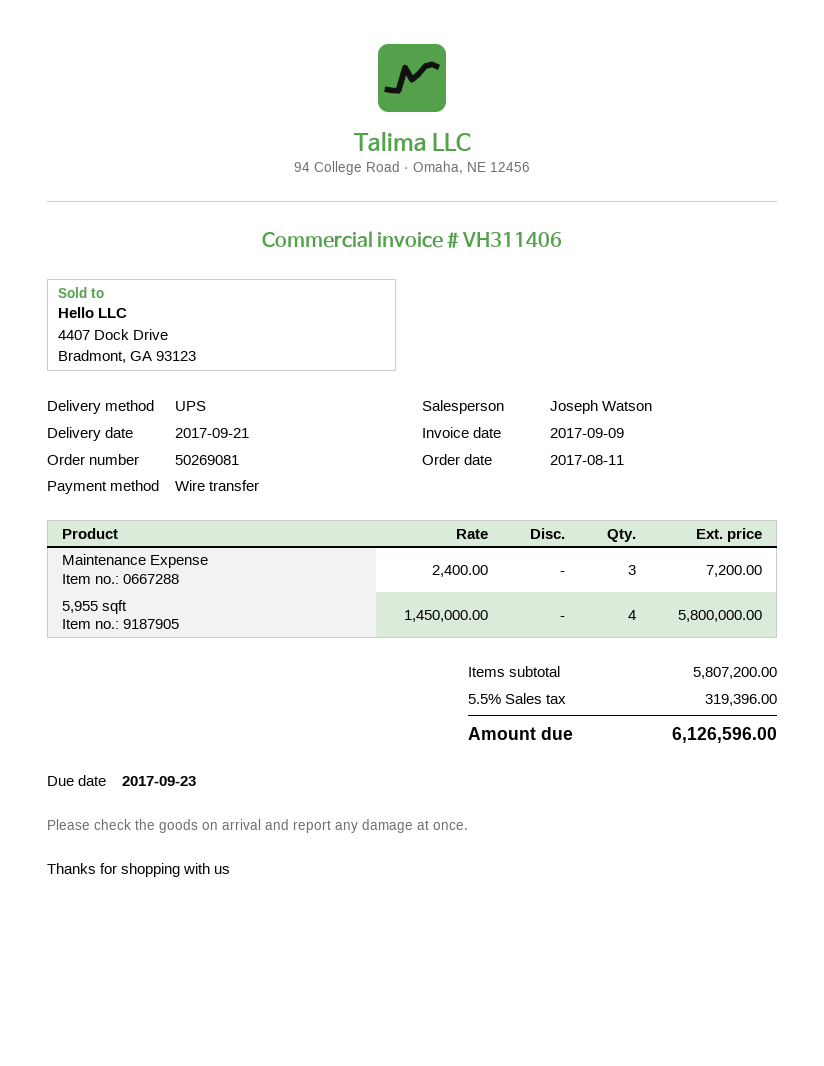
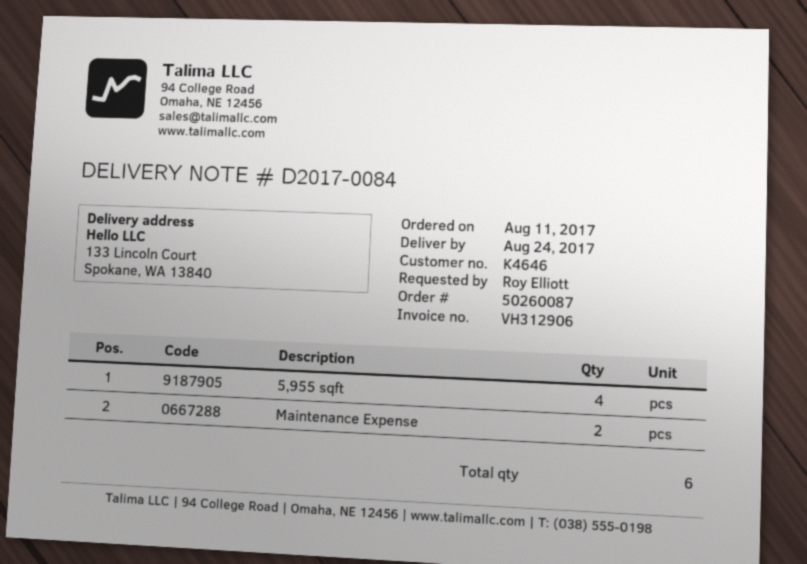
order number: 50269081 -> 50260087
delivery date: 2017-09-21 -> 2017-08-24
invoice number: VH311406 -> VH312906
Maintenance Expense: 3 -> 2

